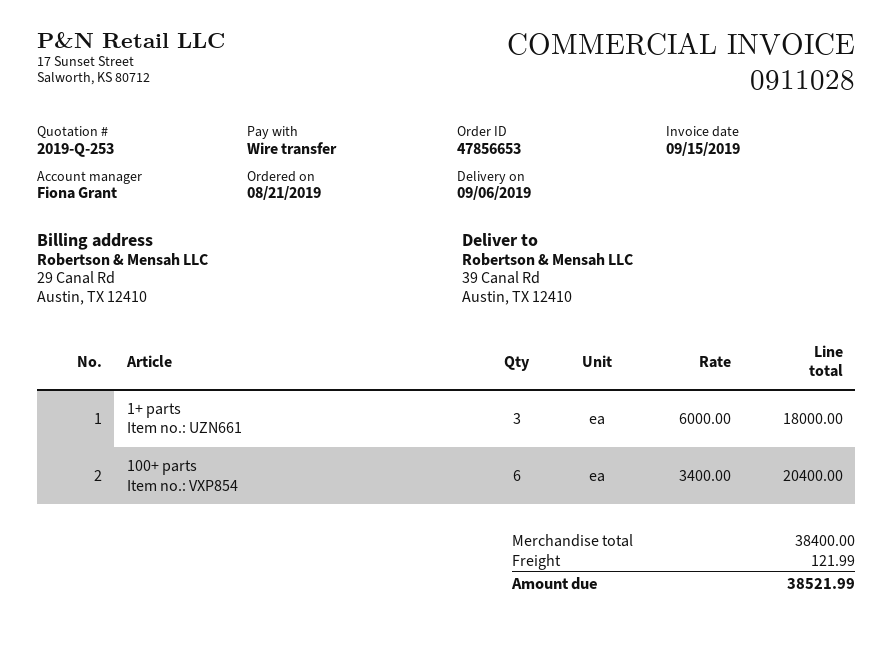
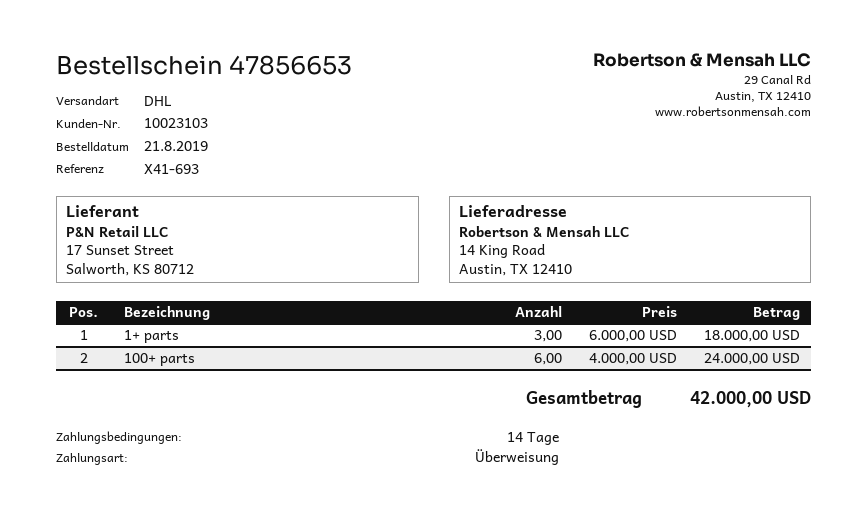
ship to: 39 Canal Rd, Austin, TX 12410 -> 14 King Road, Austin, TX 12410
100+ parts: 6 x 3400.00 = 20400.00 -> 6 x 4000.00 = 24000.00
shipping: 121.99 -> none
total: 38521.99 -> 42000.00

